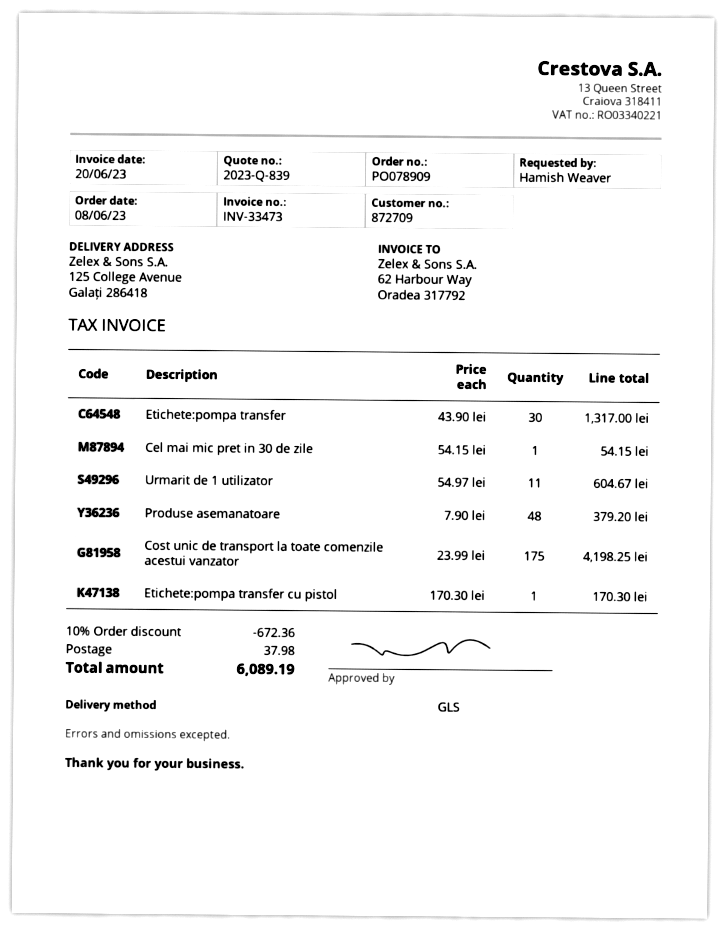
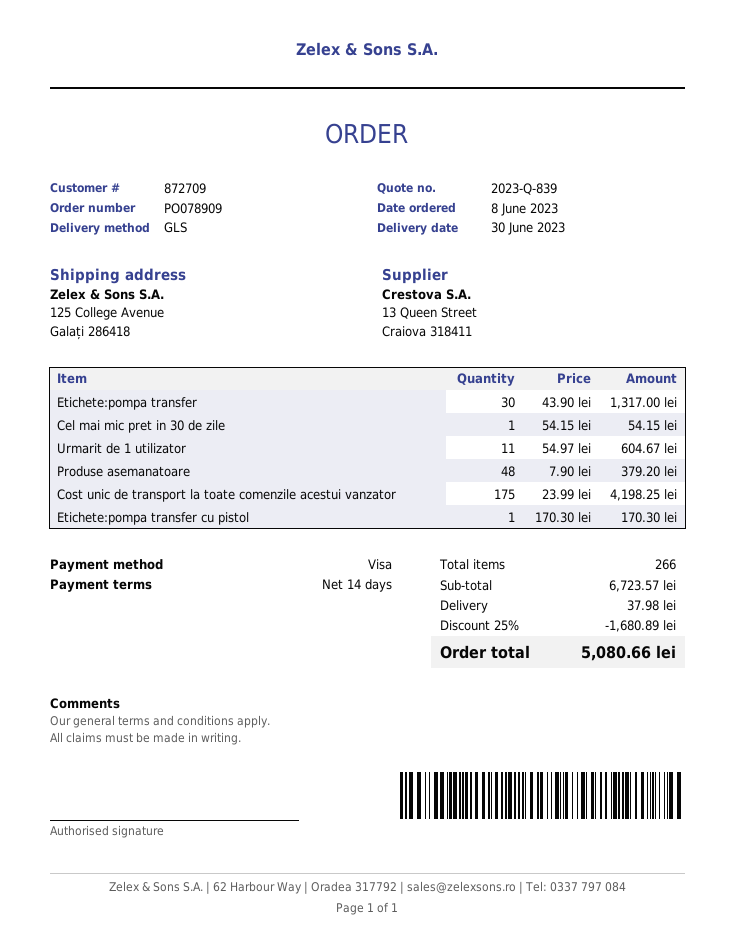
discount: 10% = 672.36 -> 25% = 1680.89
total: 6089.19 -> 5080.66

